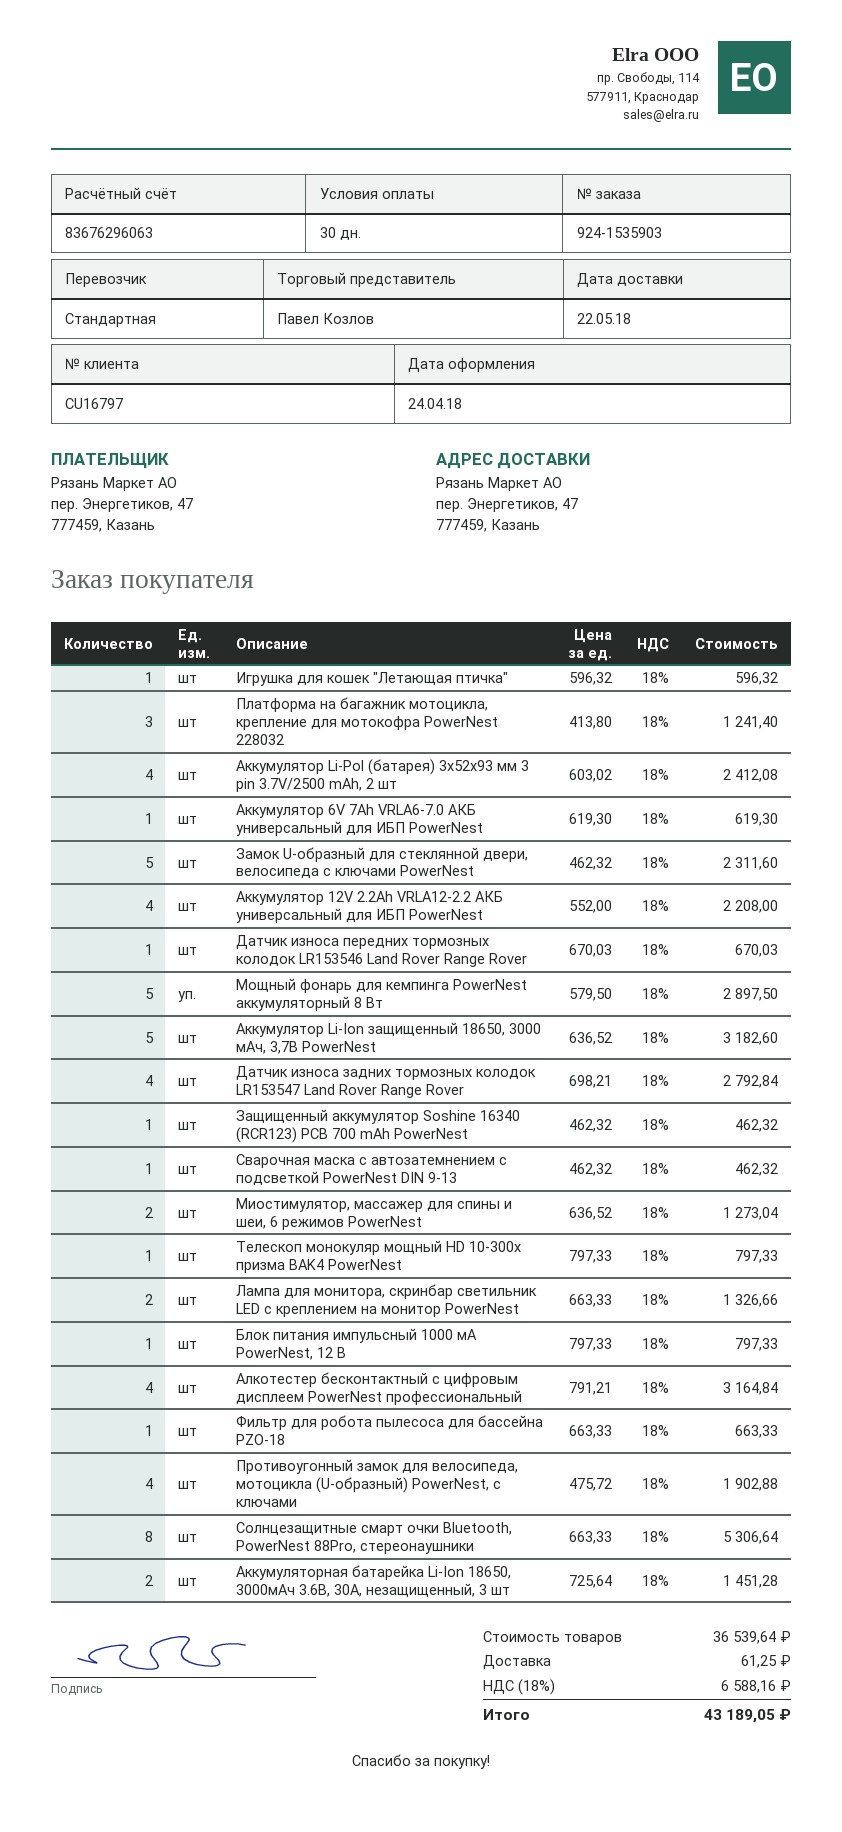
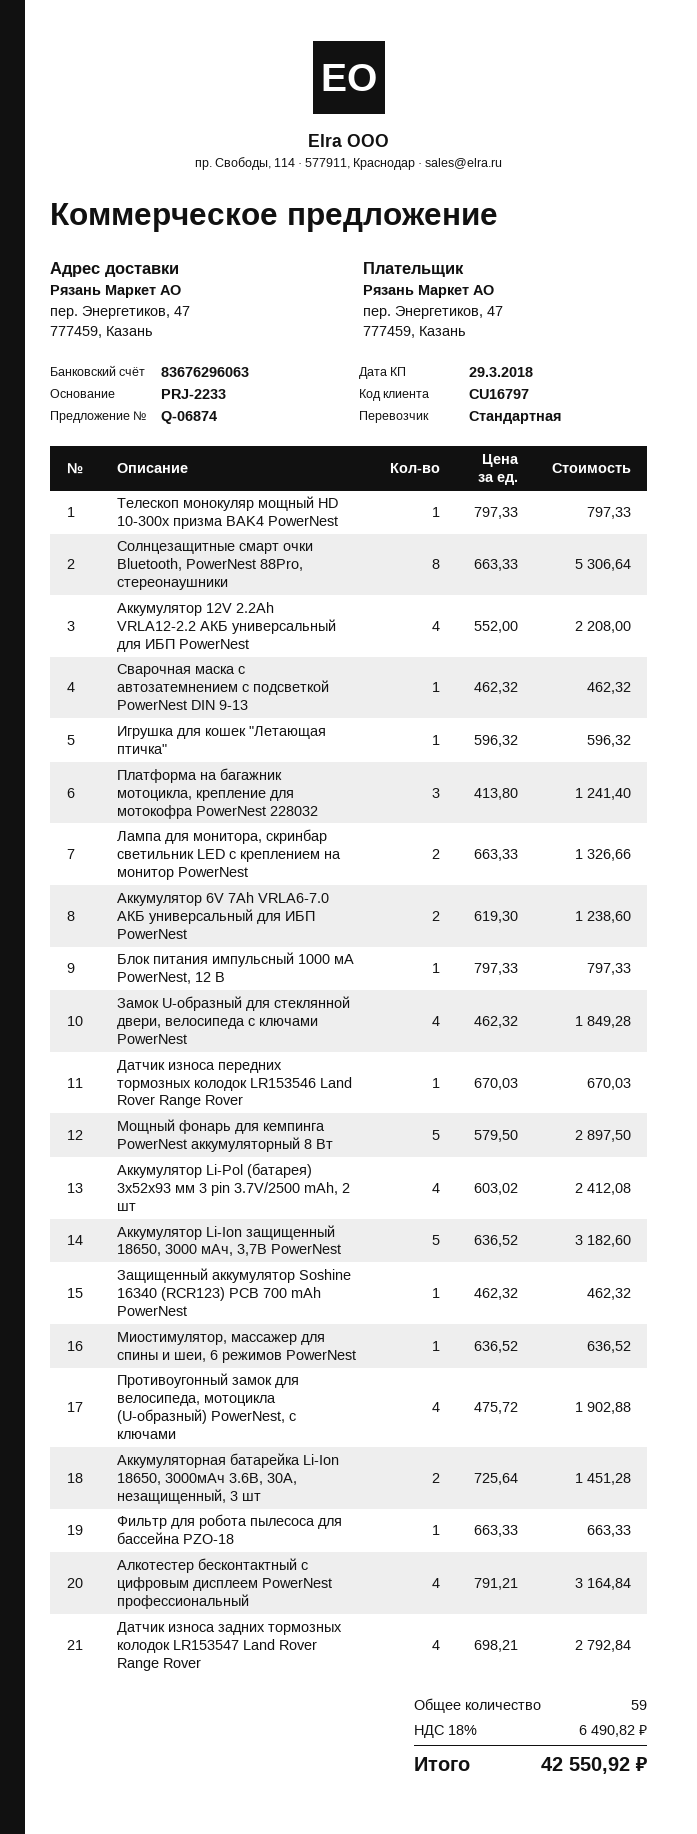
Аккумулятор 6V 7Ah VRLA6-7.0 АКБ универсальный для ИБП PowerNest: 1 x 619.30 = 619.30 -> 2 x 619.30 = 1238.60
Замок U-образный для стеклянной двери, велосипеда с ключами PowerNest: 5 x 462.32 = 2311.60 -> 4 x 462.32 = 1849.28
Миостимулятор, массажер для спины и шеи, 6 режимов PowerNest: 2 x 636.52 = 1273.04 -> 1 x 636.52 = 636.52
shipping: 61.25 -> none
tax: 18% = 6588.16 -> 18% = 6490.82
total: 43189.05 -> 42550.92

